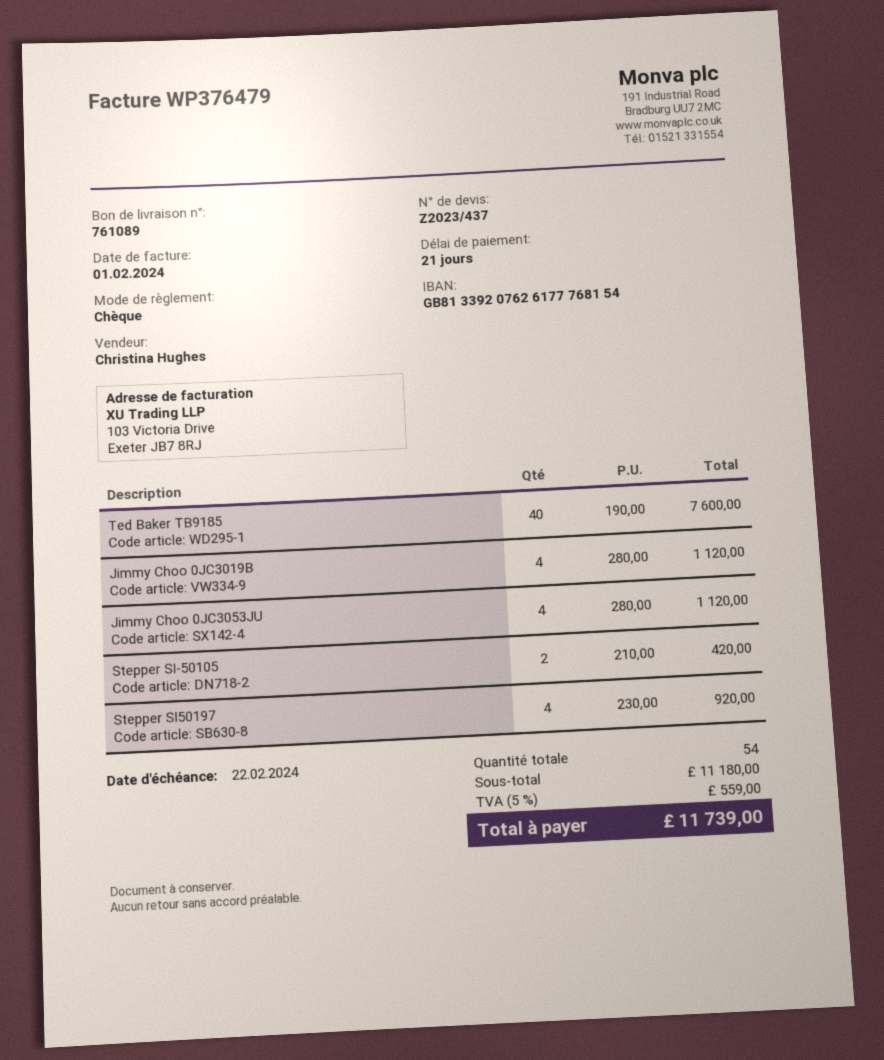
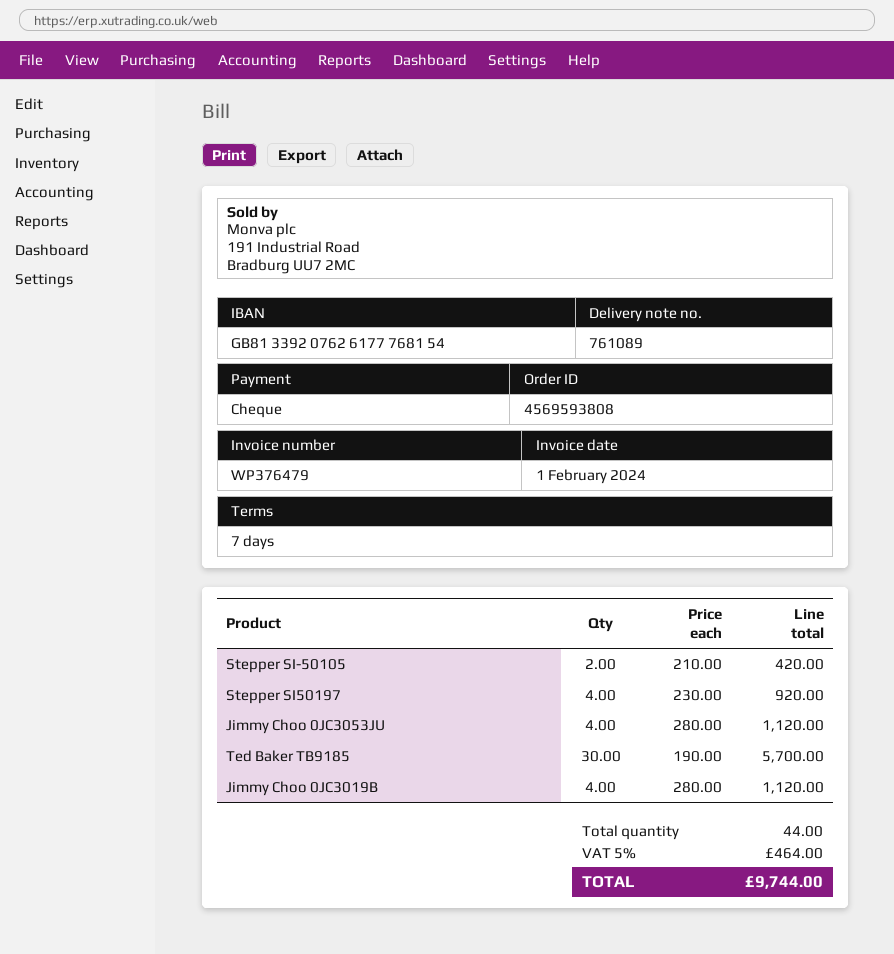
payment terms: 21 days -> 7 days
Ted Baker TB9185: 40 x 190.00 = 7600.00 -> 30 x 190.00 = 5700.00
total quantity: 54 -> 44
tax: 5% = 559.00 -> 5% = 464.00
total: 11739.00 -> 9744.00

